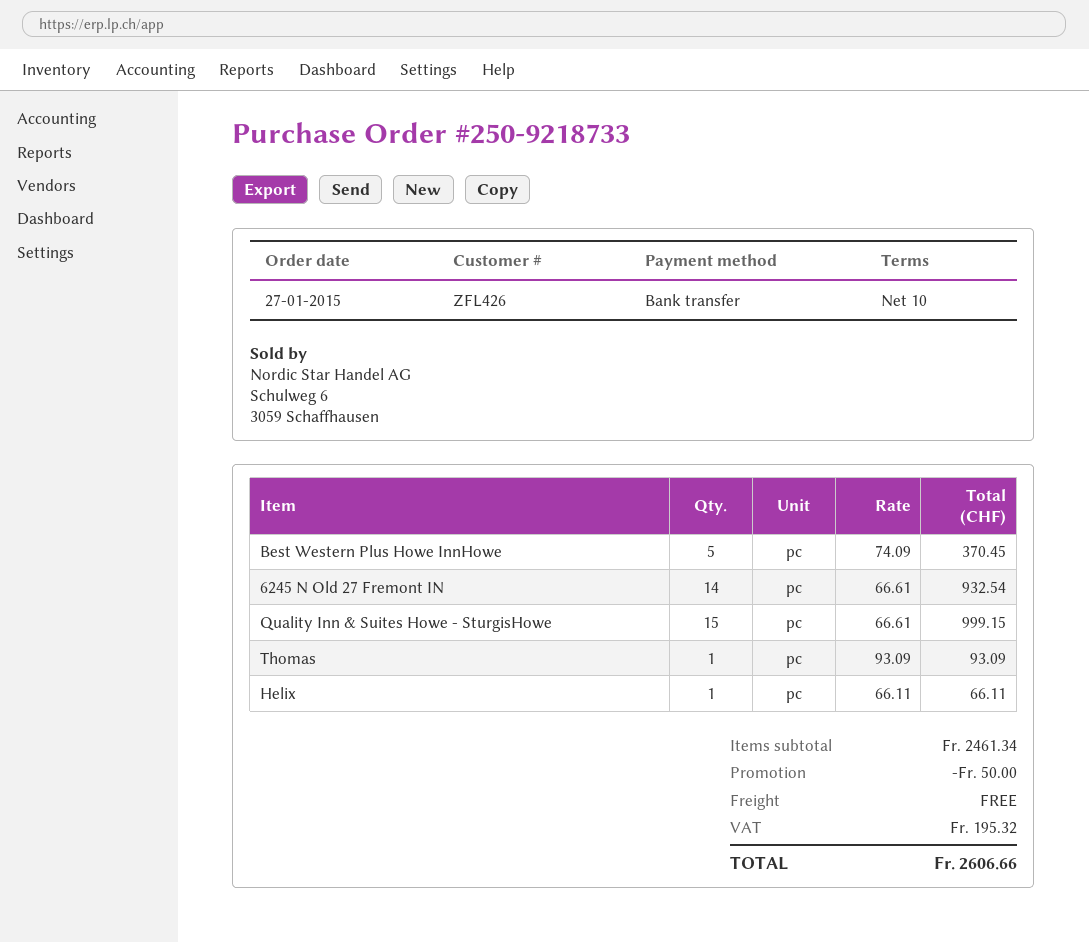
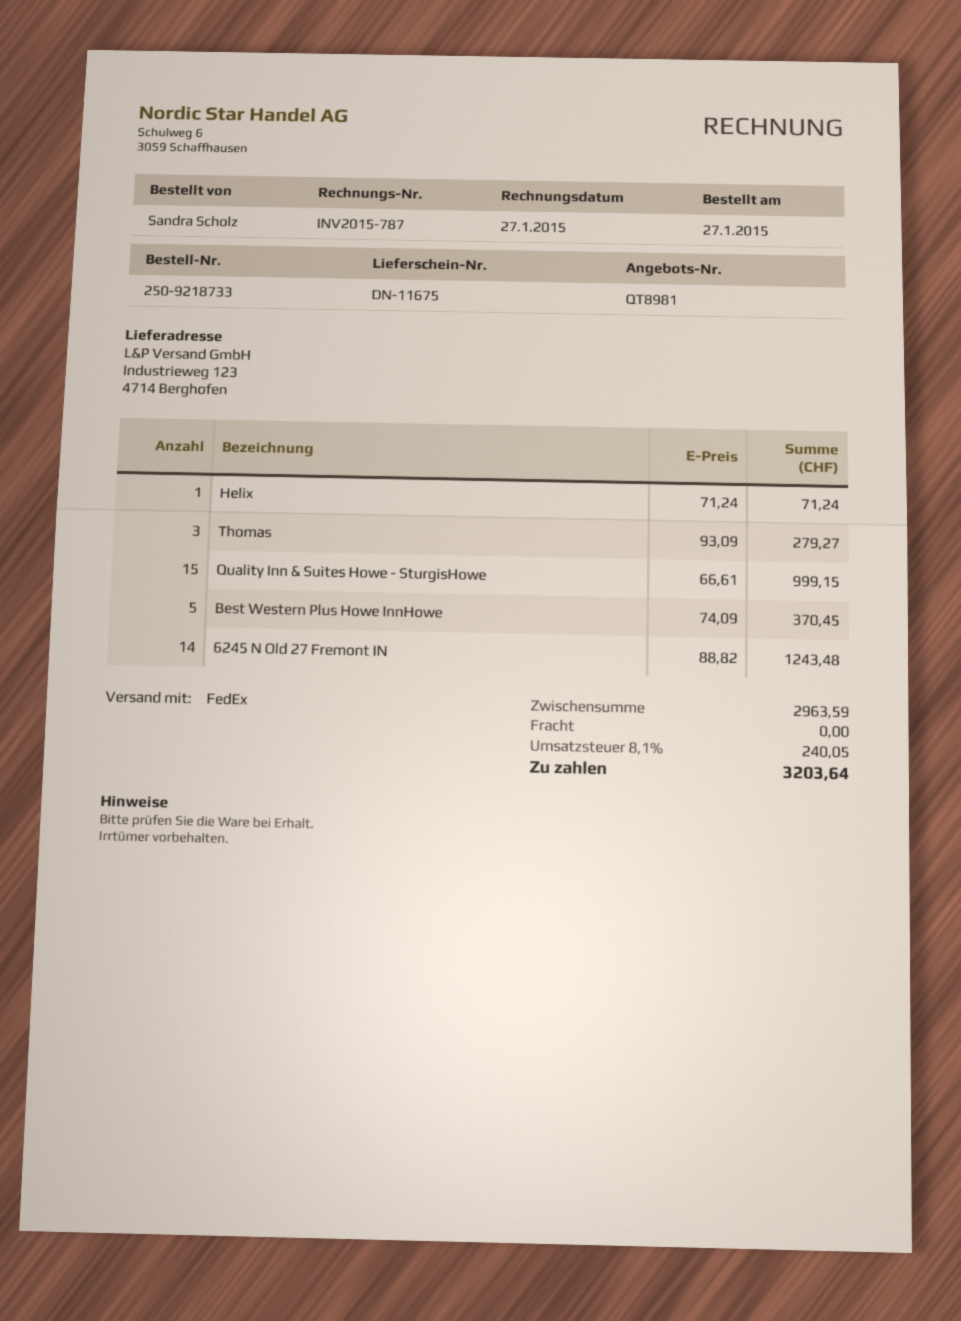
6245 N Old 27 Fremont IN: 14 x 66.61 = 932.54 -> 14 x 88.82 = 1243.48
Thomas: 1 x 93.09 = 93.09 -> 3 x 93.09 = 279.27
Helix: 1 x 66.11 = 66.11 -> 1 x 71.24 = 71.24
subtotal: 2461.34 -> 2963.59
discount: 50.00 -> none
tax: 195.32 -> 240.05
total: 2606.66 -> 3203.64

